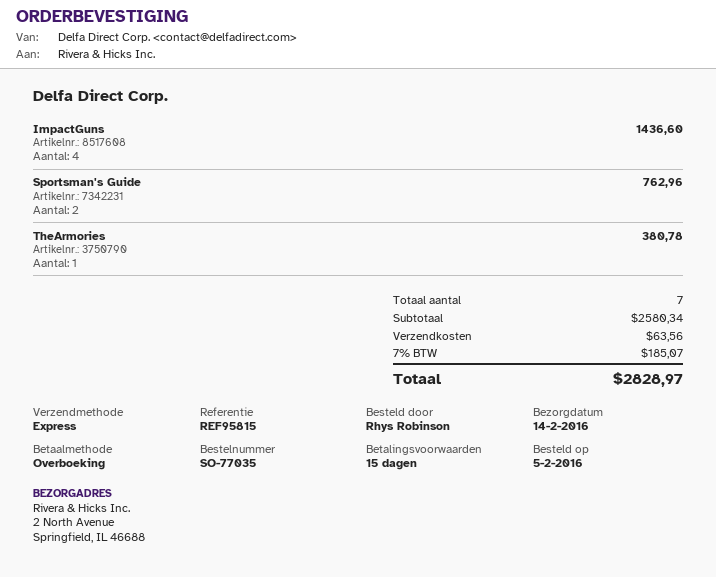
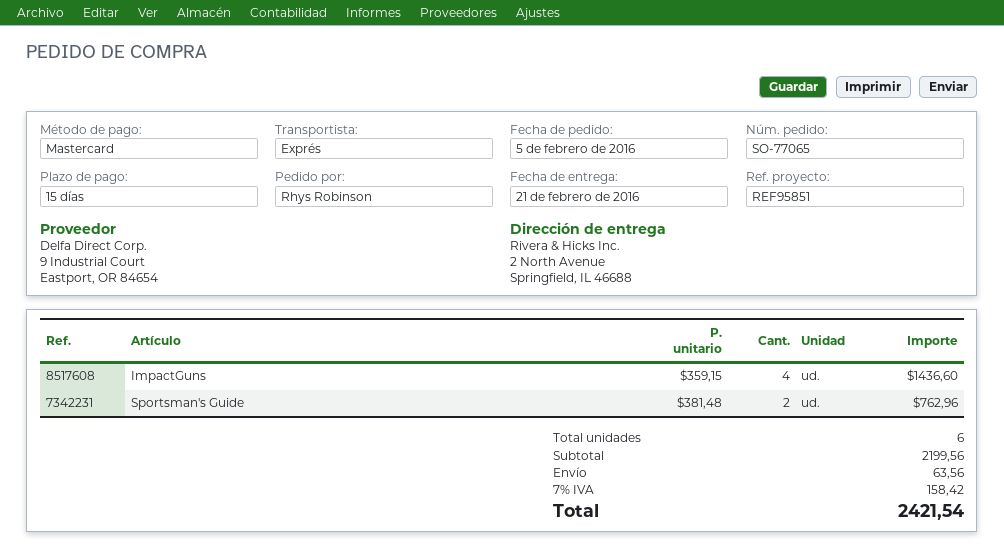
order number: SO-77035 -> SO-77065
delivery date: 2016-02-14 -> 2016-02-21
reference: REF95815 -> REF95851
payment method: bank transfer -> Mastercard
TheArmories: 1 for 380.78 -> none
total quantity: 7 -> 6
subtotal: 2580.34 -> 2199.56
tax: 7% = 185.07 -> 7% = 158.42
total: 2828.97 -> 2421.54

